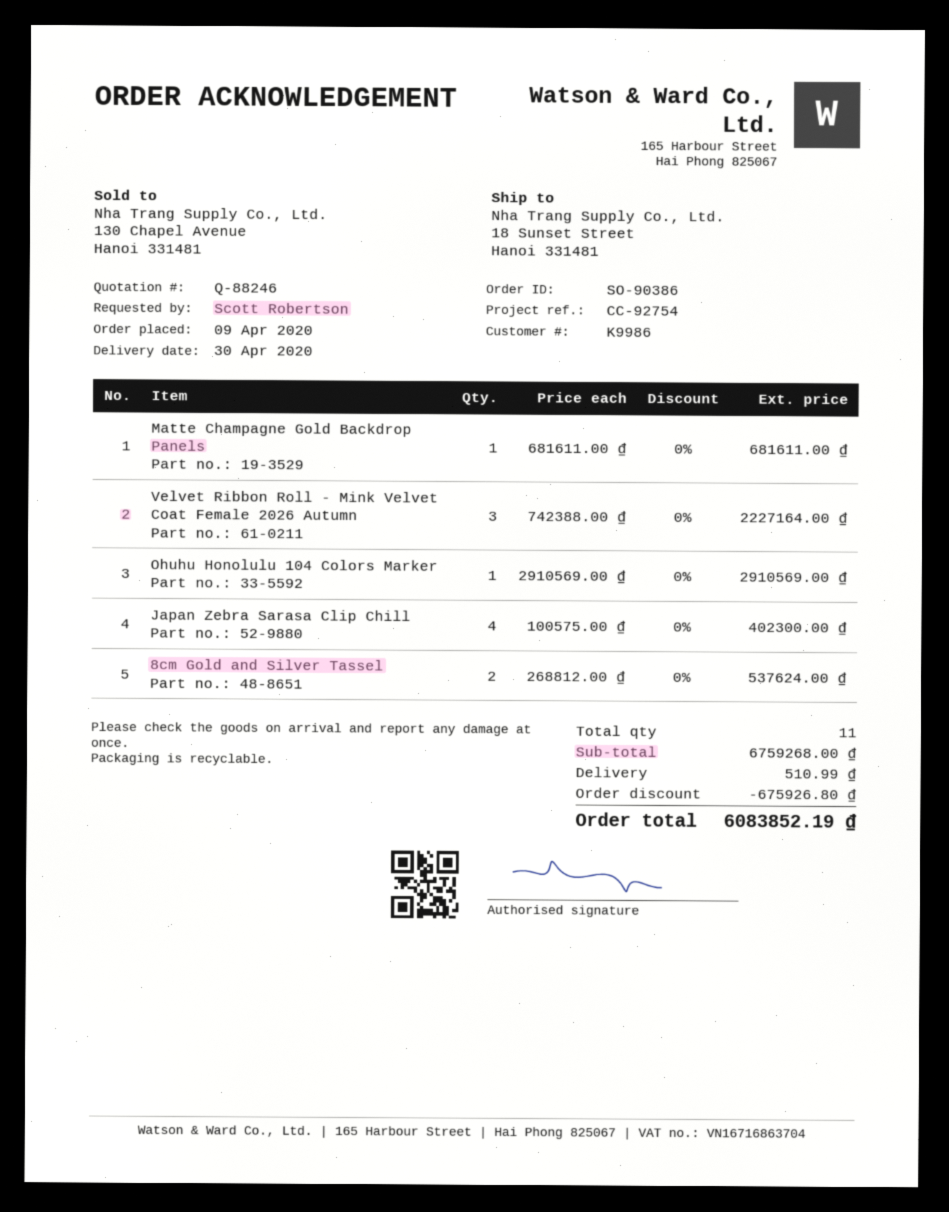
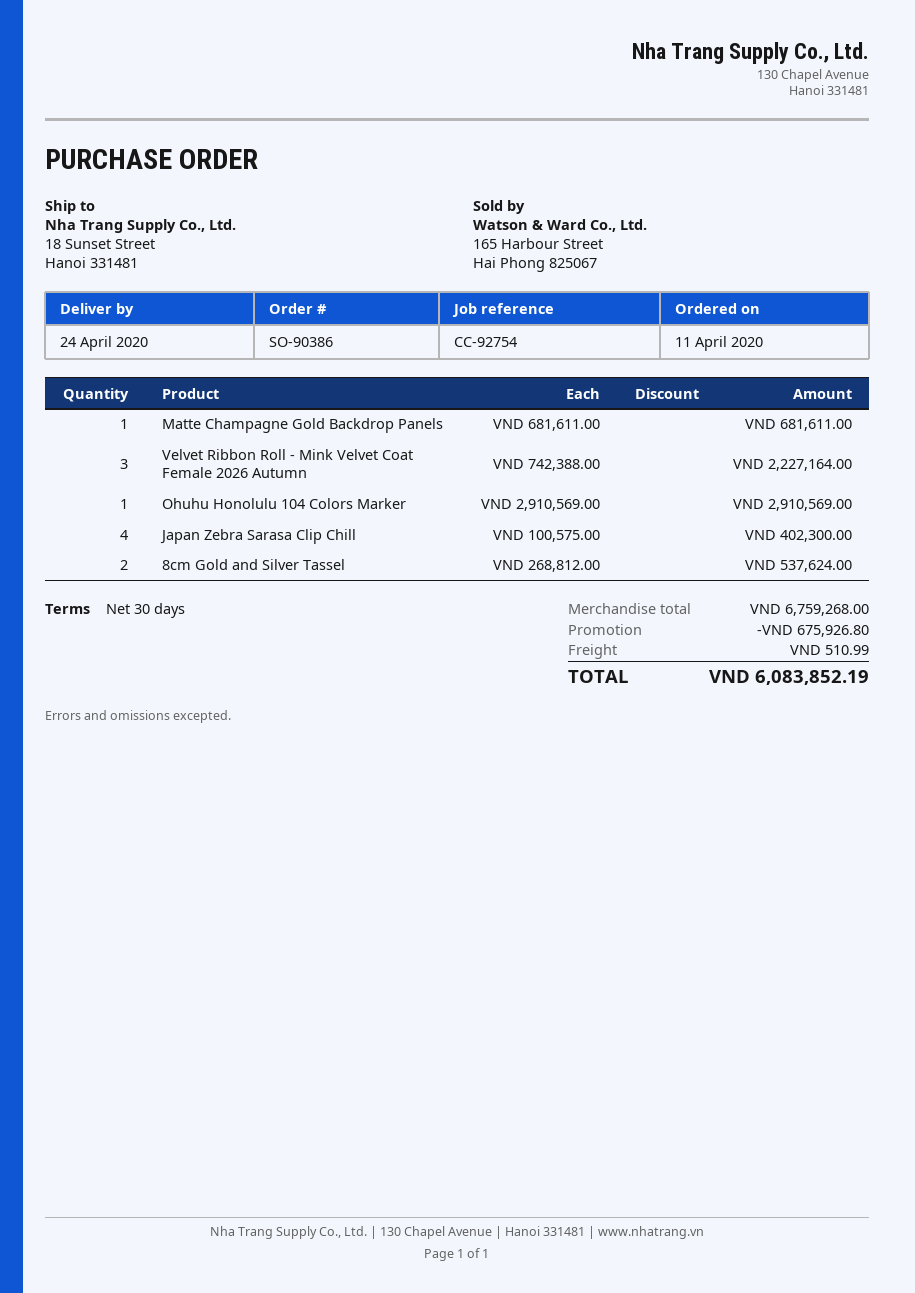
order date: 2020-04-09 -> 2020-04-11
delivery date: 2020-04-30 -> 2020-04-24

